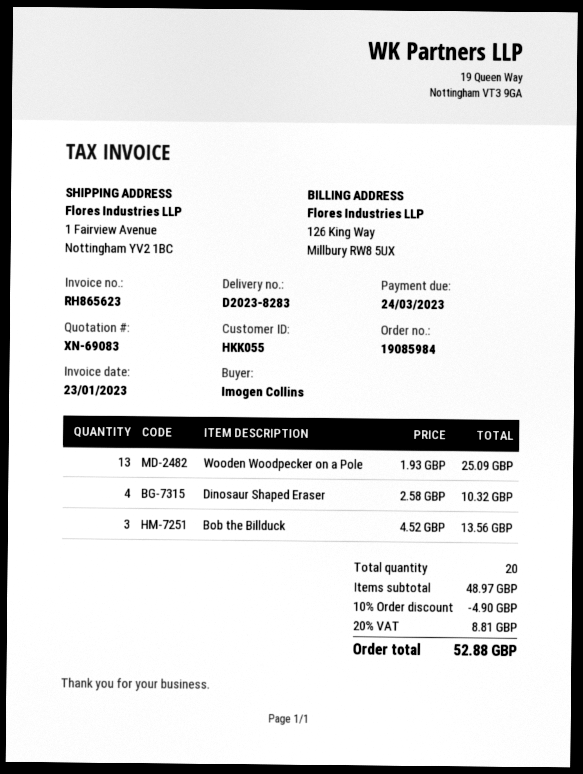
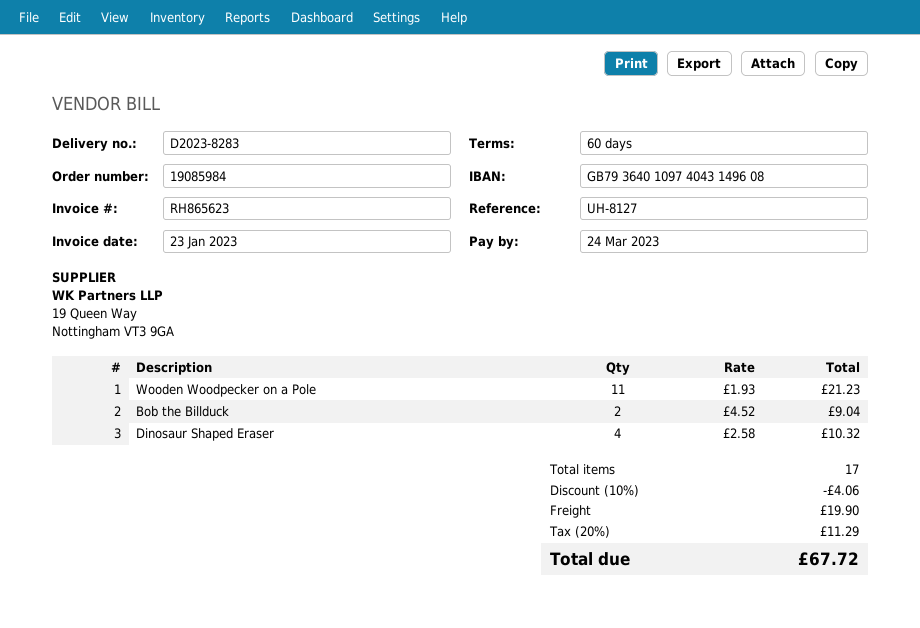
Wooden Woodpecker on a Pole: 13 x 1.93 = 25.09 -> 11 x 1.93 = 21.23
Bob the Billduck: 3 x 4.52 = 13.56 -> 2 x 4.52 = 9.04
total quantity: 20 -> 17
discount: 10% = 4.90 -> 10% = 4.06
shipping: none -> 19.90
tax: 20% = 8.81 -> 20% = 11.29
total: 52.88 -> 67.72

